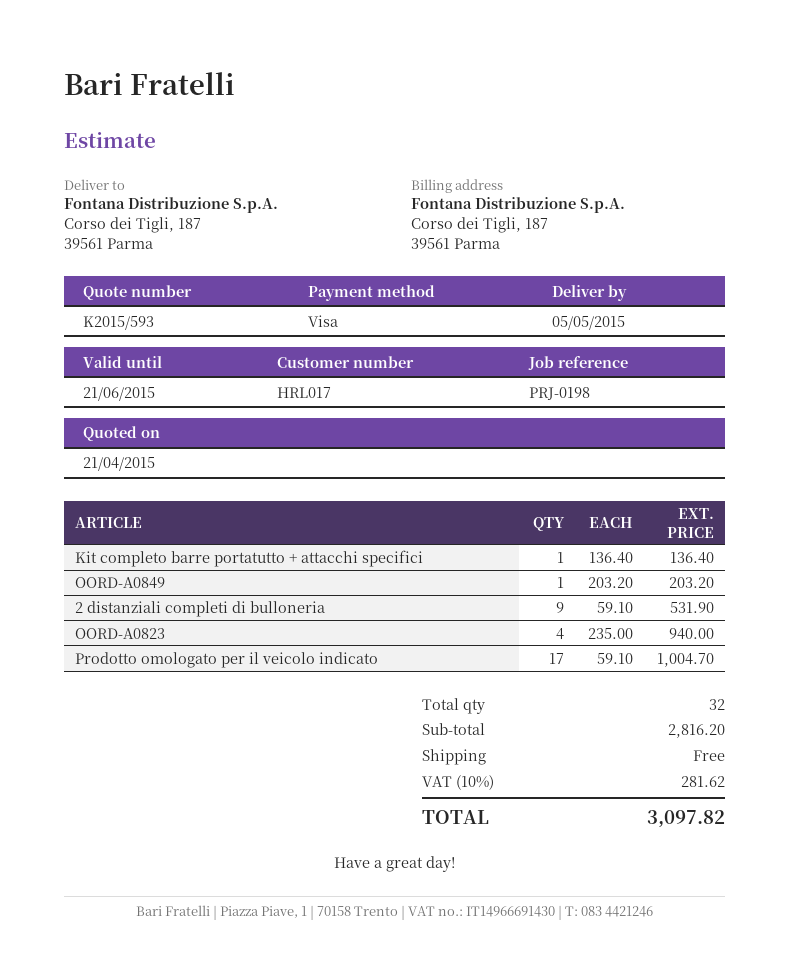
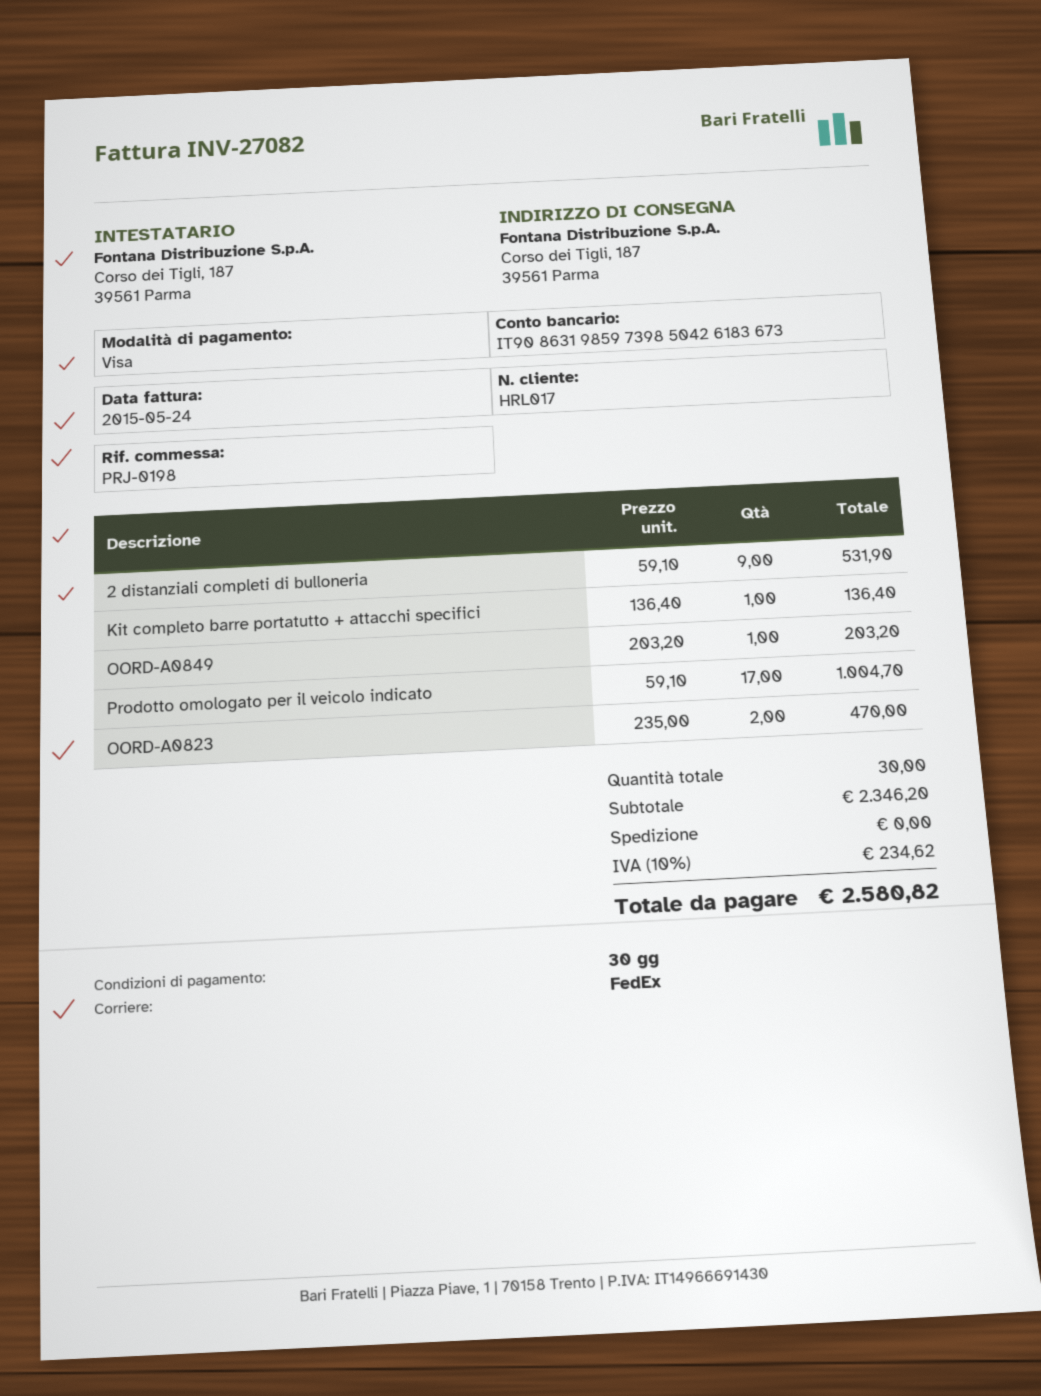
OORD-A0823: 4 x 235.00 = 940.00 -> 2 x 235.00 = 470.00
total quantity: 32 -> 30
subtotal: 2816.20 -> 2346.20
tax: 10% = 281.62 -> 10% = 234.62
total: 3097.82 -> 2580.82

